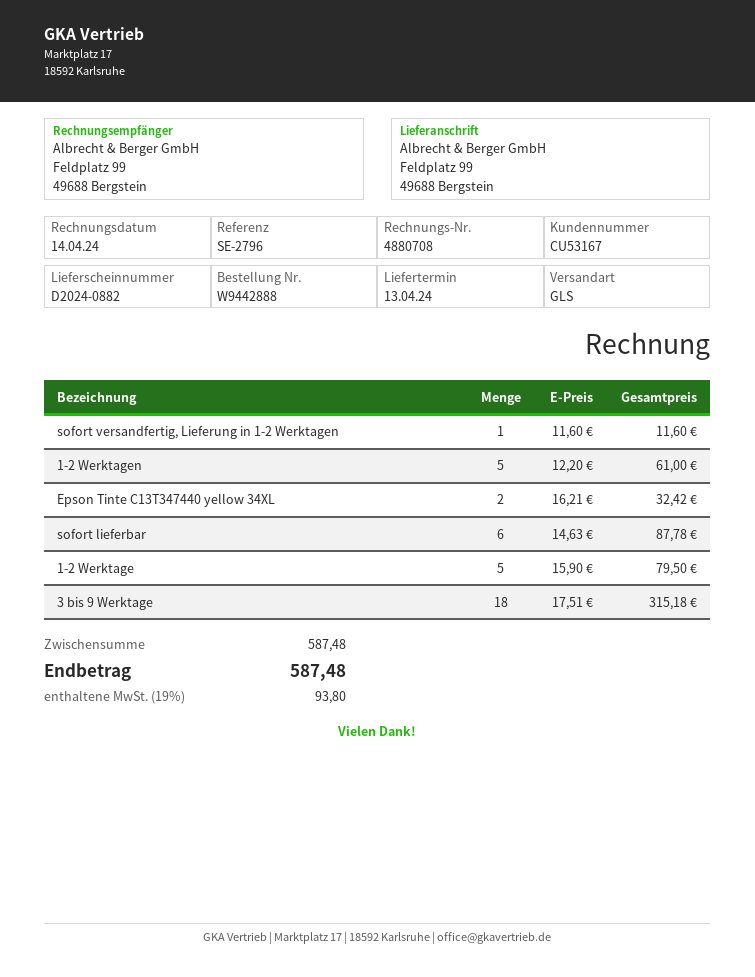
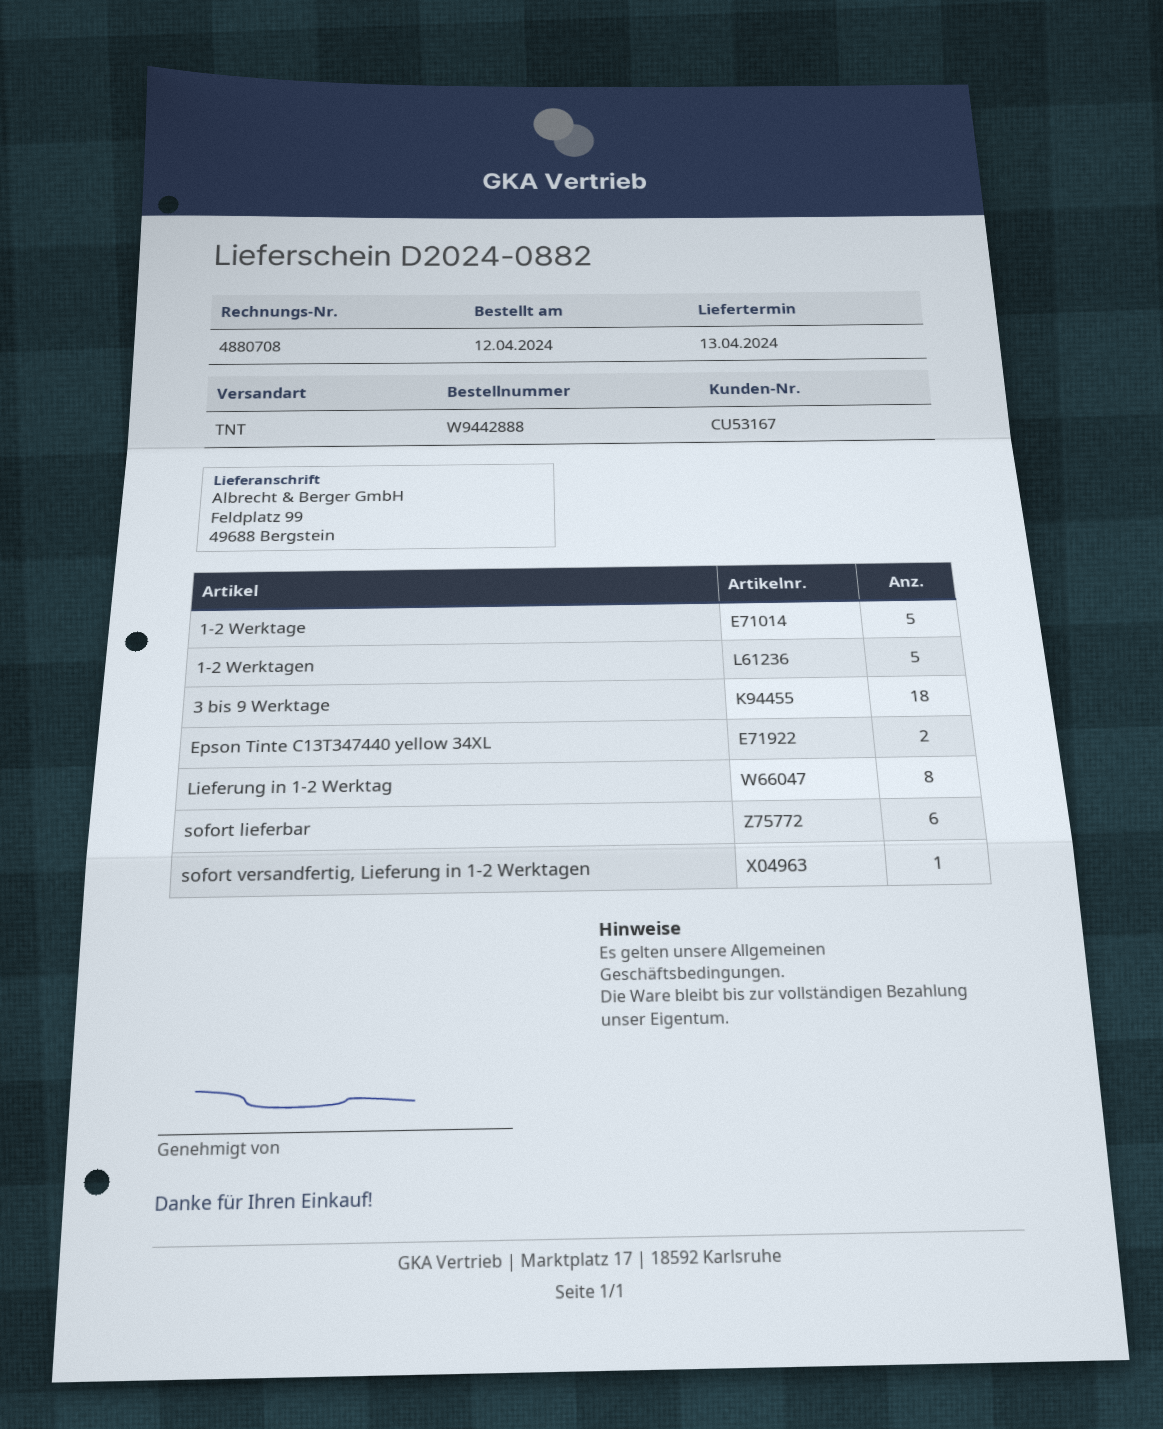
shipping method: GLS -> TNT
Lieferung in 1-2 Werktag: none -> 8

